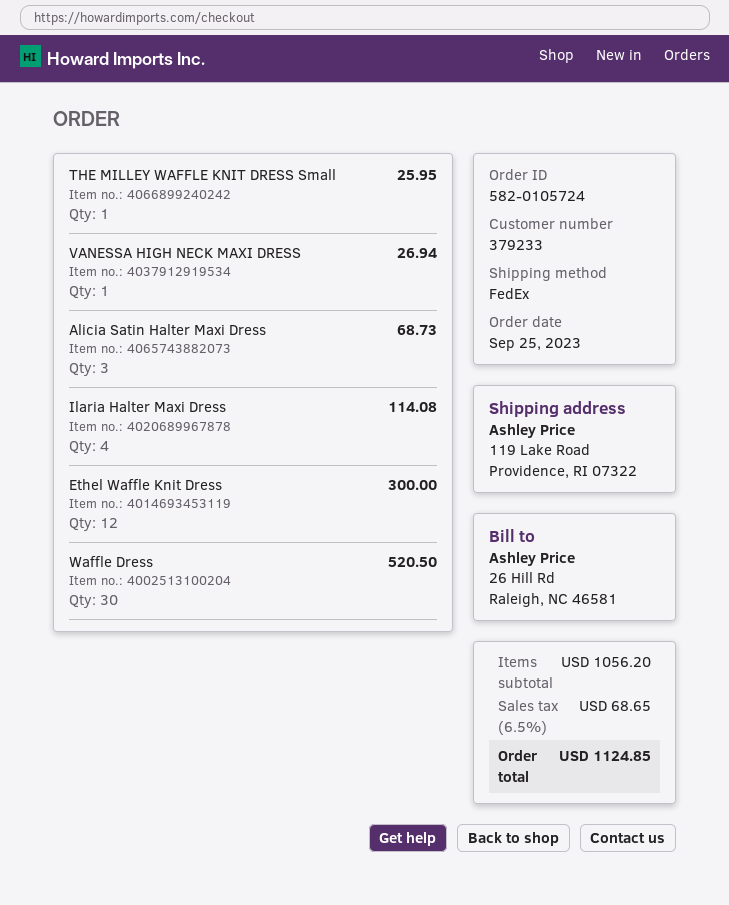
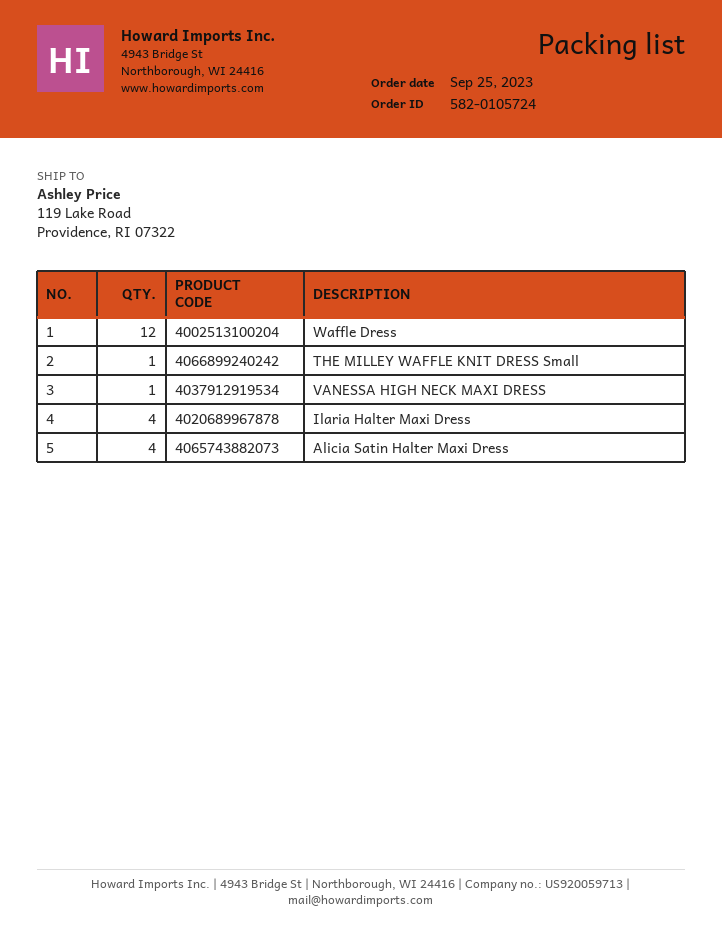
Alicia Satin Halter Maxi Dress: 3 -> 4
Ethel Waffle Knit Dress: 12 -> none
Waffle Dress: 30 -> 12

